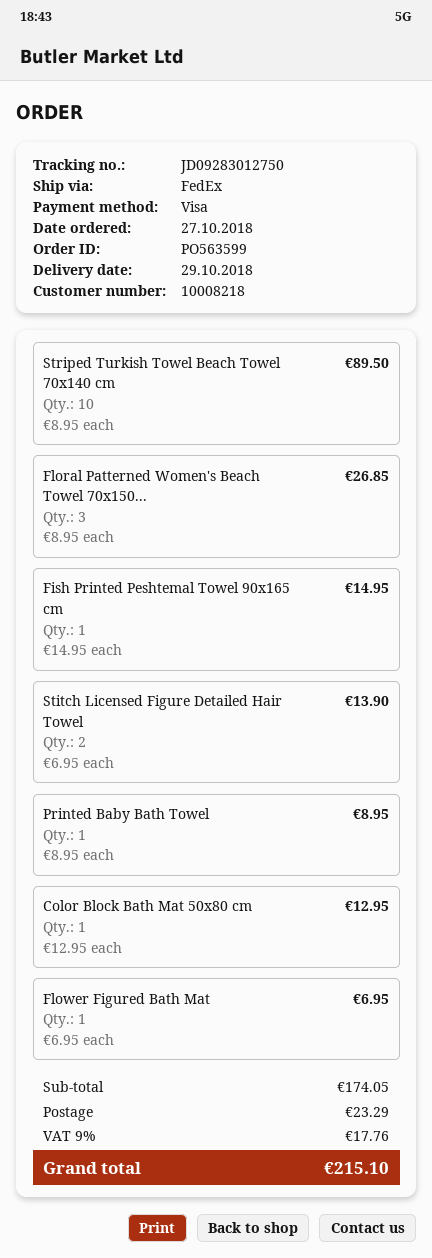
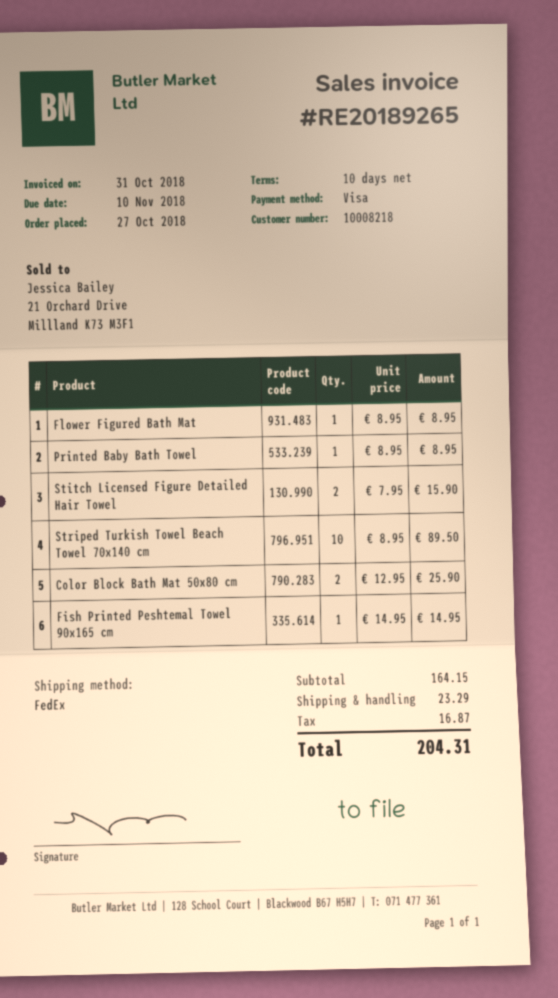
Floral Patterned Women's Beach Towel 70x150...: 3 x 8.95 = 26.85 -> none
Stitch Licensed Figure Detailed Hair Towel: 2 x 6.95 = 13.90 -> 2 x 7.95 = 15.90
Color Block Bath Mat 50x80 cm: 1 x 12.95 = 12.95 -> 2 x 12.95 = 25.90
Flower Figured Bath Mat: 1 x 6.95 = 6.95 -> 1 x 8.95 = 8.95
subtotal: 174.05 -> 164.15
tax: 17.76 -> 16.87
total: 215.10 -> 204.31

